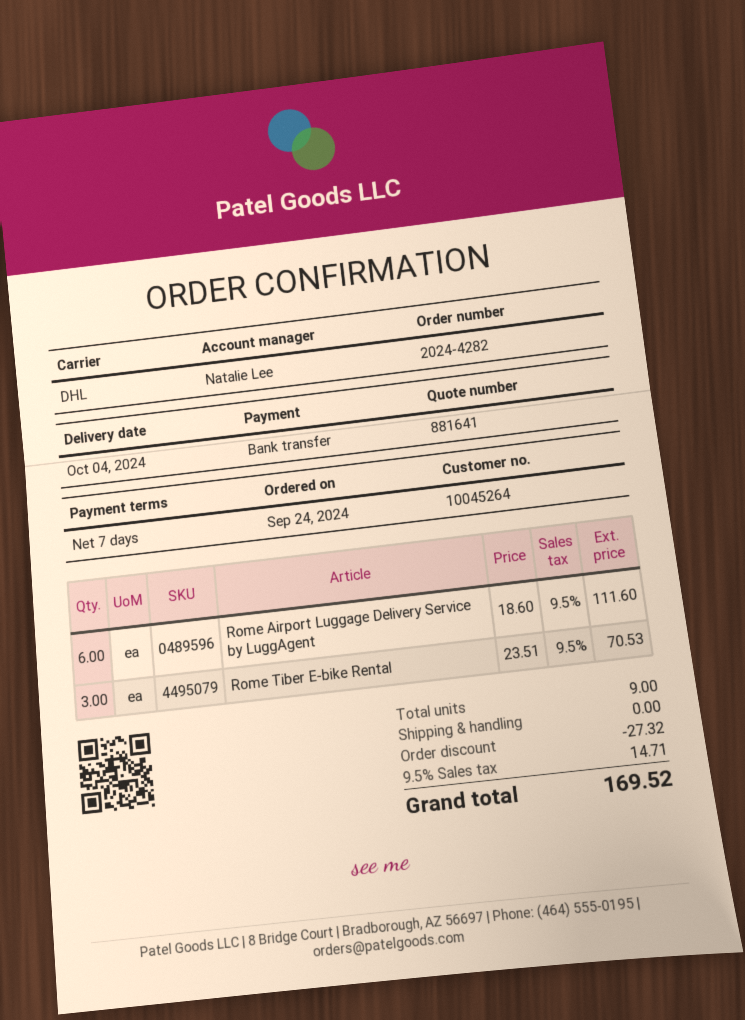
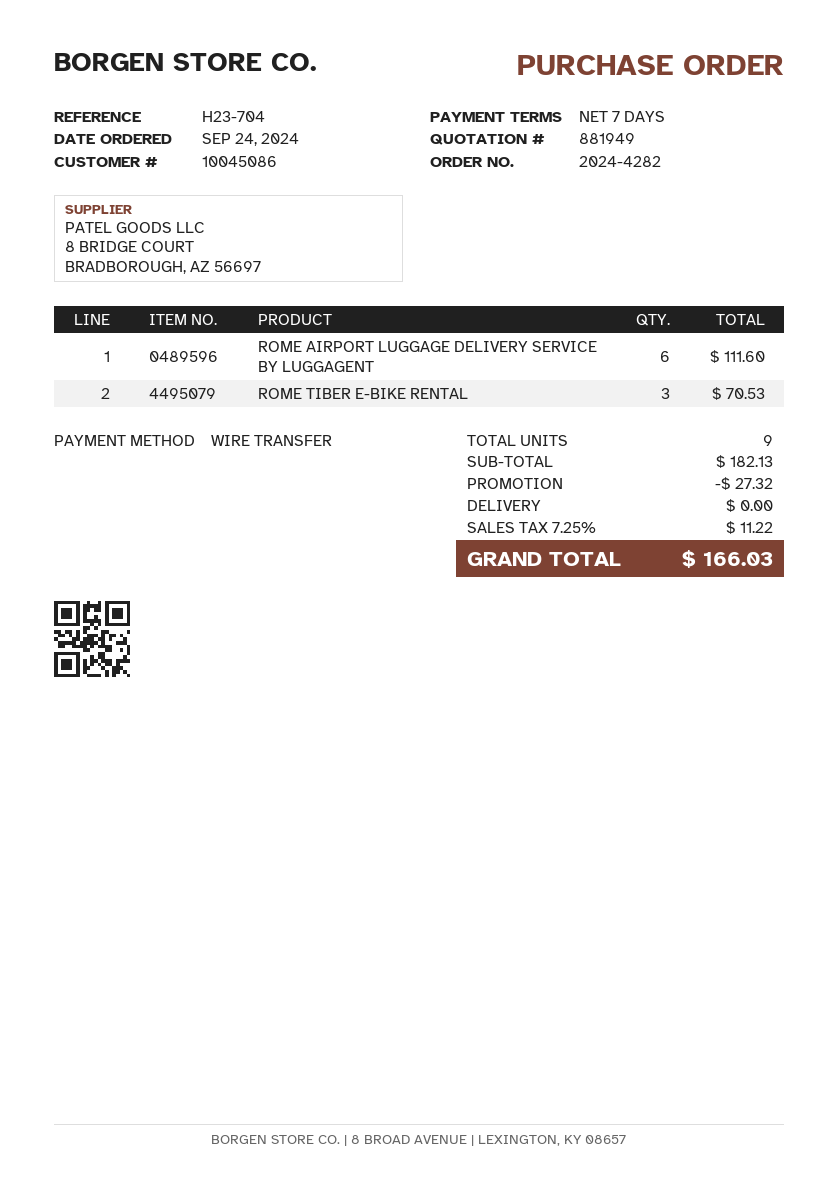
quote number: 881641 -> 881949
customer number: 10045264 -> 10045086
tax: 9.5% = 14.71 -> 7.25% = 11.22
total: 169.52 -> 166.03

